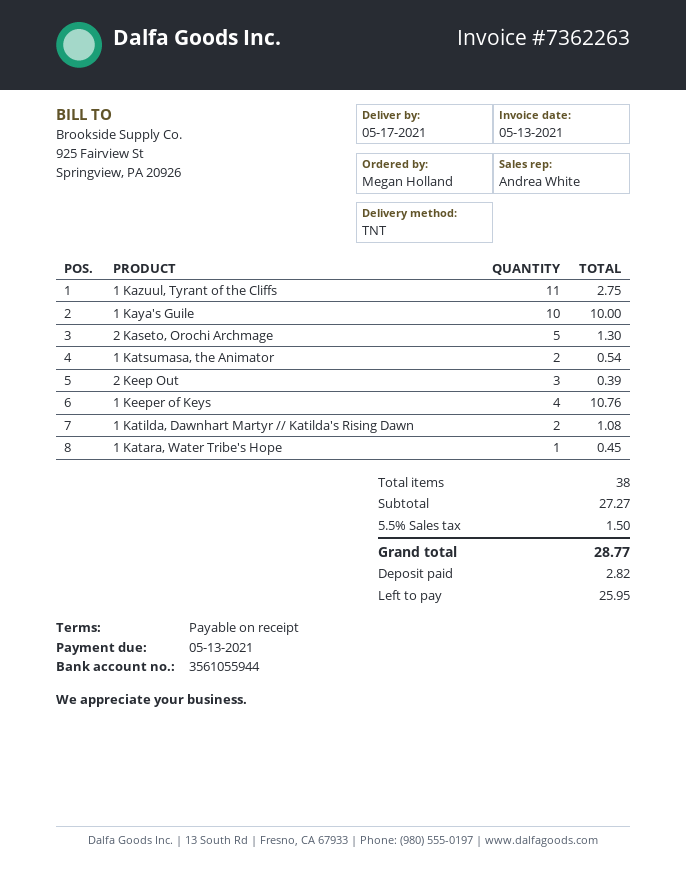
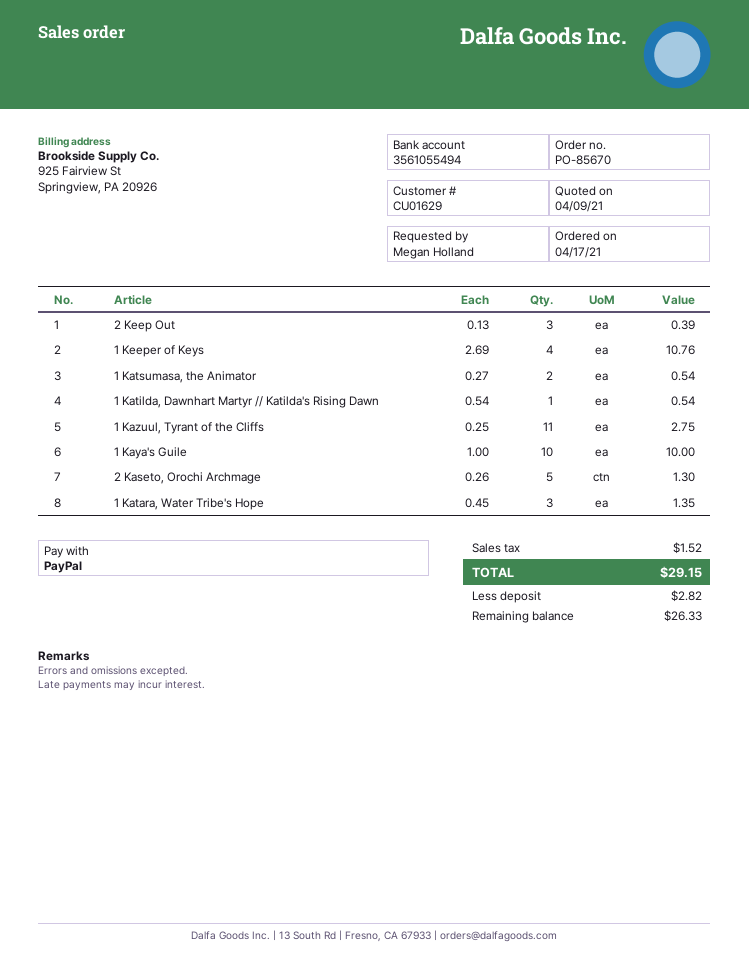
bank account: 3561055944 -> 3561055494
1 Katilda, Dawnhart Martyr // Katilda's Rising Dawn: 2 for 1.08 -> 1 for 0.54
1 Katara, Water Tribe's Hope: 1 for 0.45 -> 3 for 1.35
tax: 1.50 -> 1.52
total: 28.77 -> 29.15
balance: 25.95 -> 26.33

